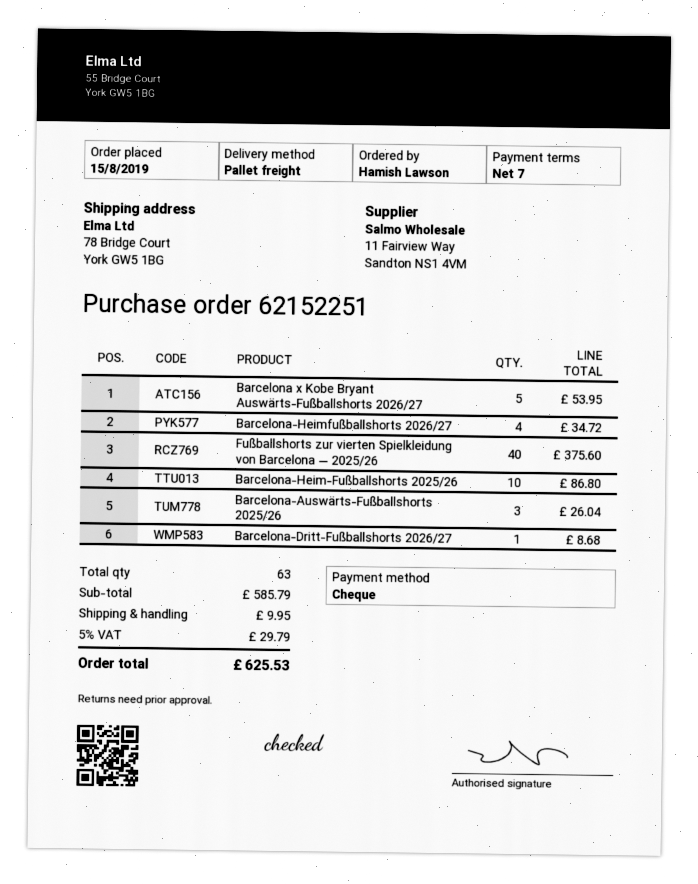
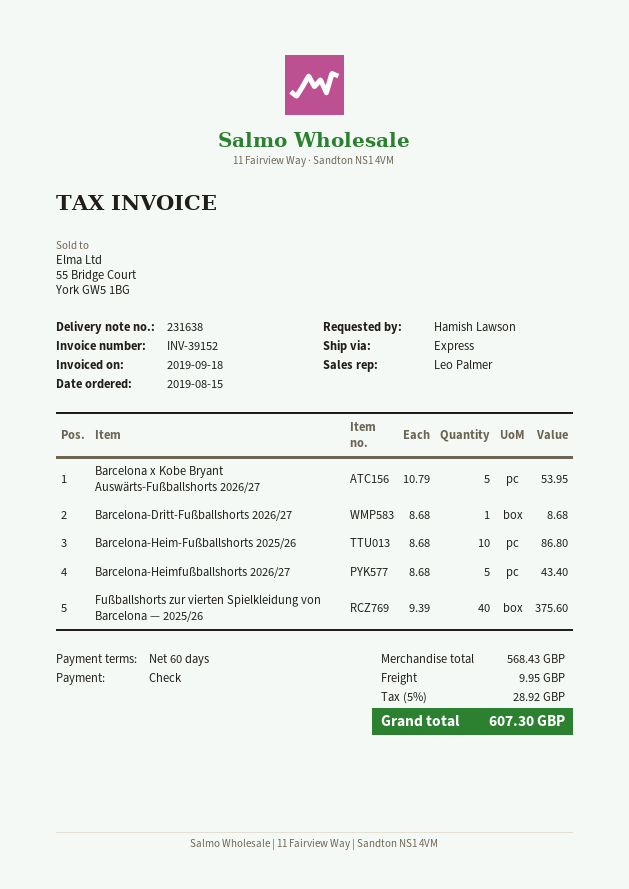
payment terms: 7 days -> 60 days
shipping method: pallet freight -> express
Barcelona-Heimfußballshorts 2026/27: 4 for 34.72 -> 5 for 43.40
Barcelona-Auswärts-Fußballshorts 2025/26: 3 for 26.04 -> none
subtotal: 585.79 -> 568.43
tax: 5% = 29.79 -> 5% = 28.92
total: 625.53 -> 607.30

